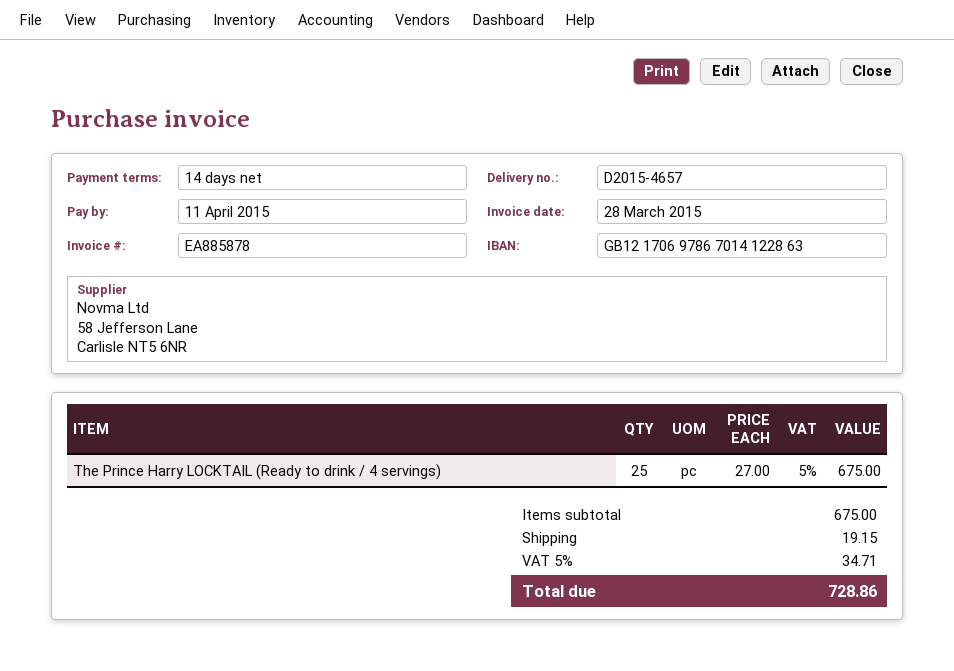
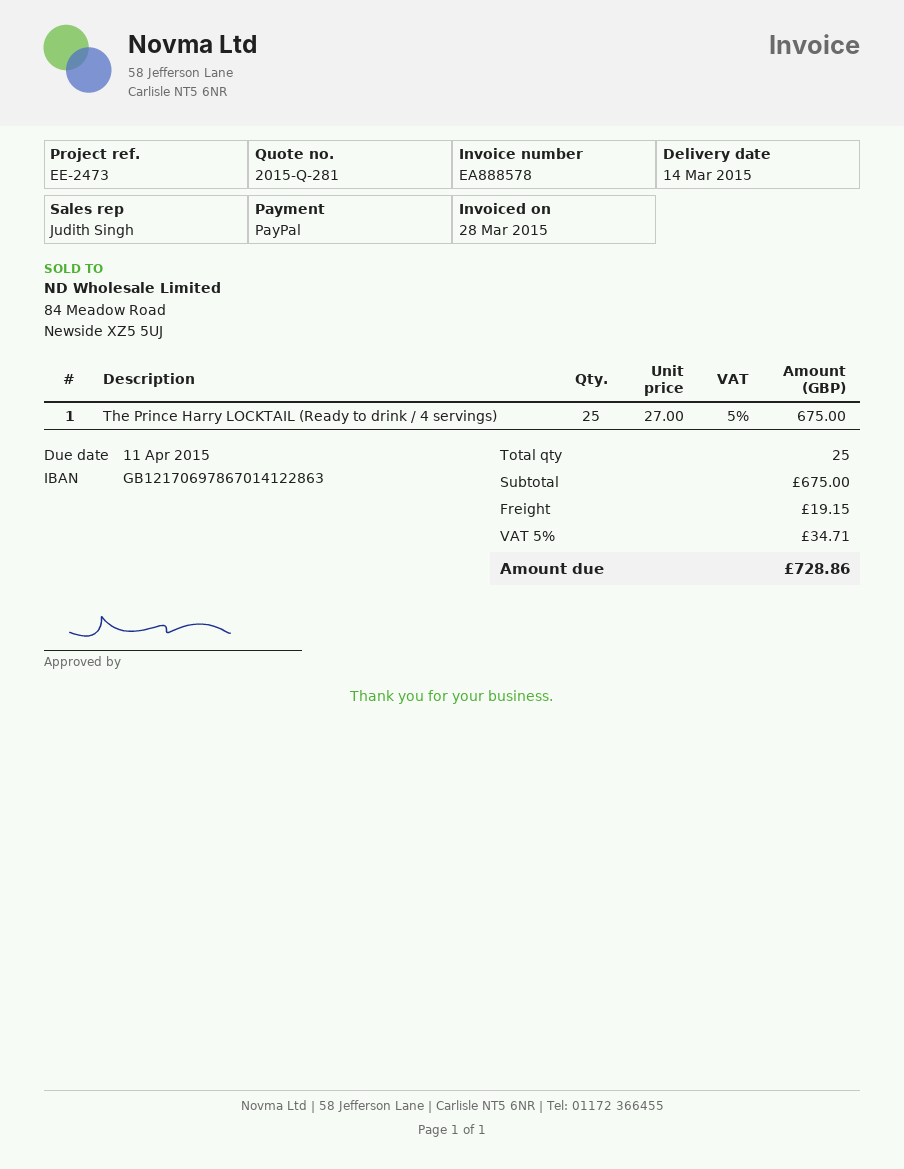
invoice number: EA885878 -> EA888578

